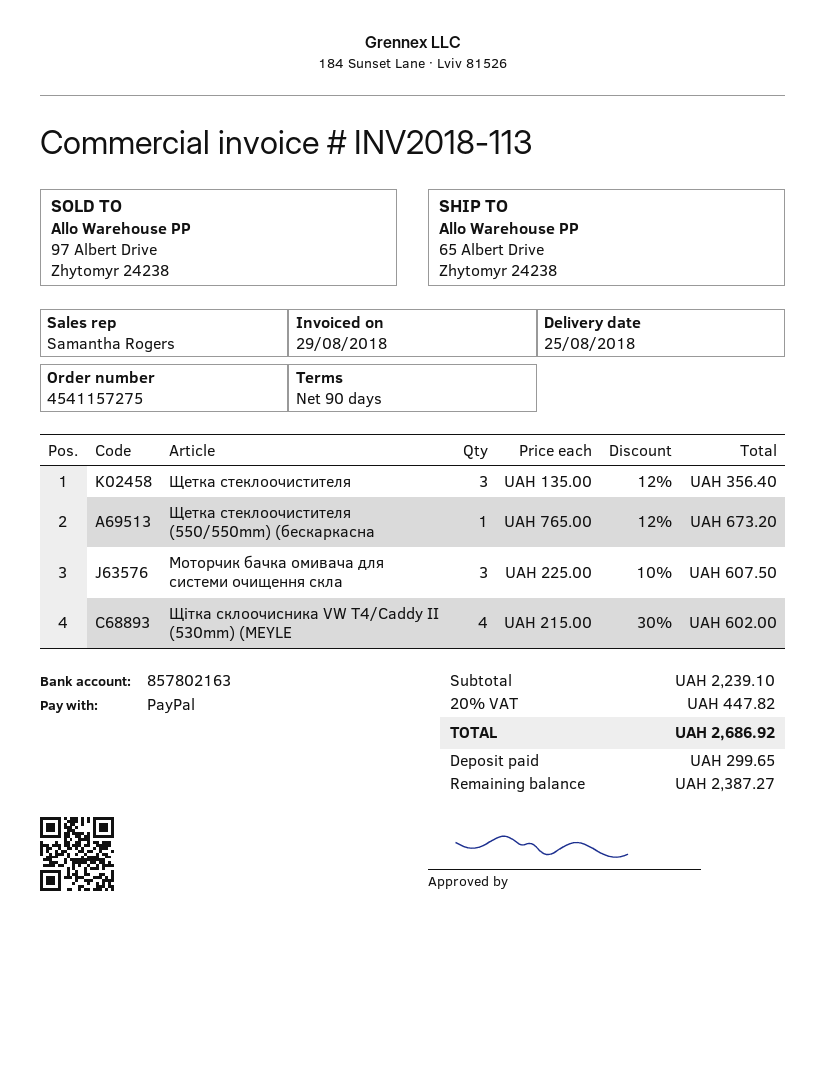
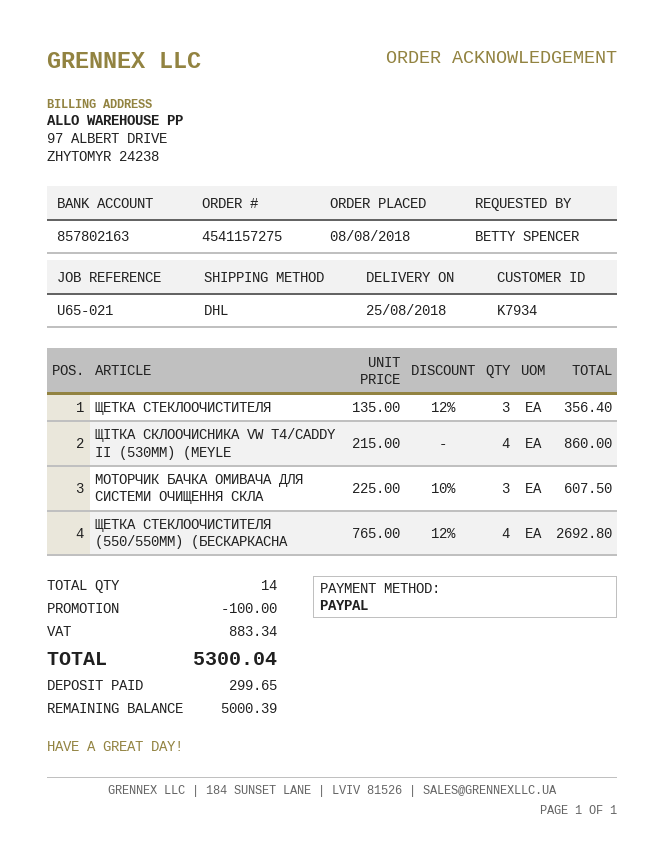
Щетка стеклоочистителя (550/550mm) (бескаркасна: 1 x 765.00 - 12% = 673.20 -> 4 x 765.00 - 12% = 2692.80
Щітка склоочисника VW T4/Caddy II (530mm) (MEYLE: 4 x 215.00 - 30% = 602.00 -> 4 x 215.00 = 860.00
discount: none -> 100.00
tax: 447.82 -> 883.34
total: 2686.92 -> 5300.04
balance: 2387.27 -> 5000.39

